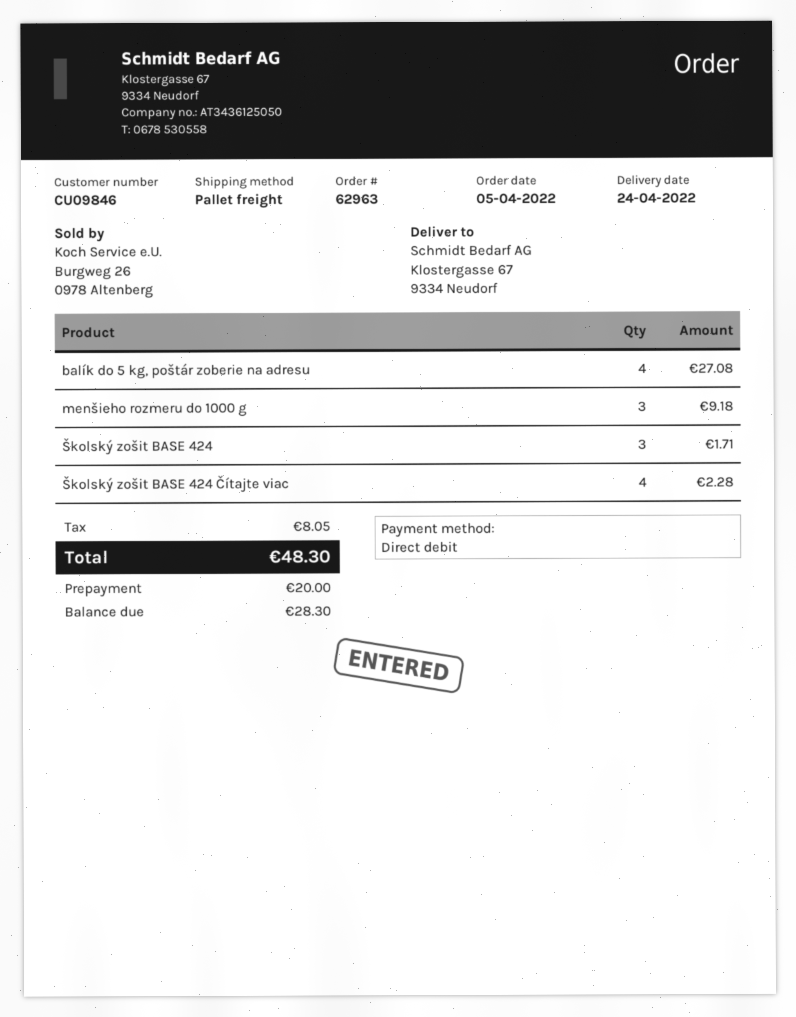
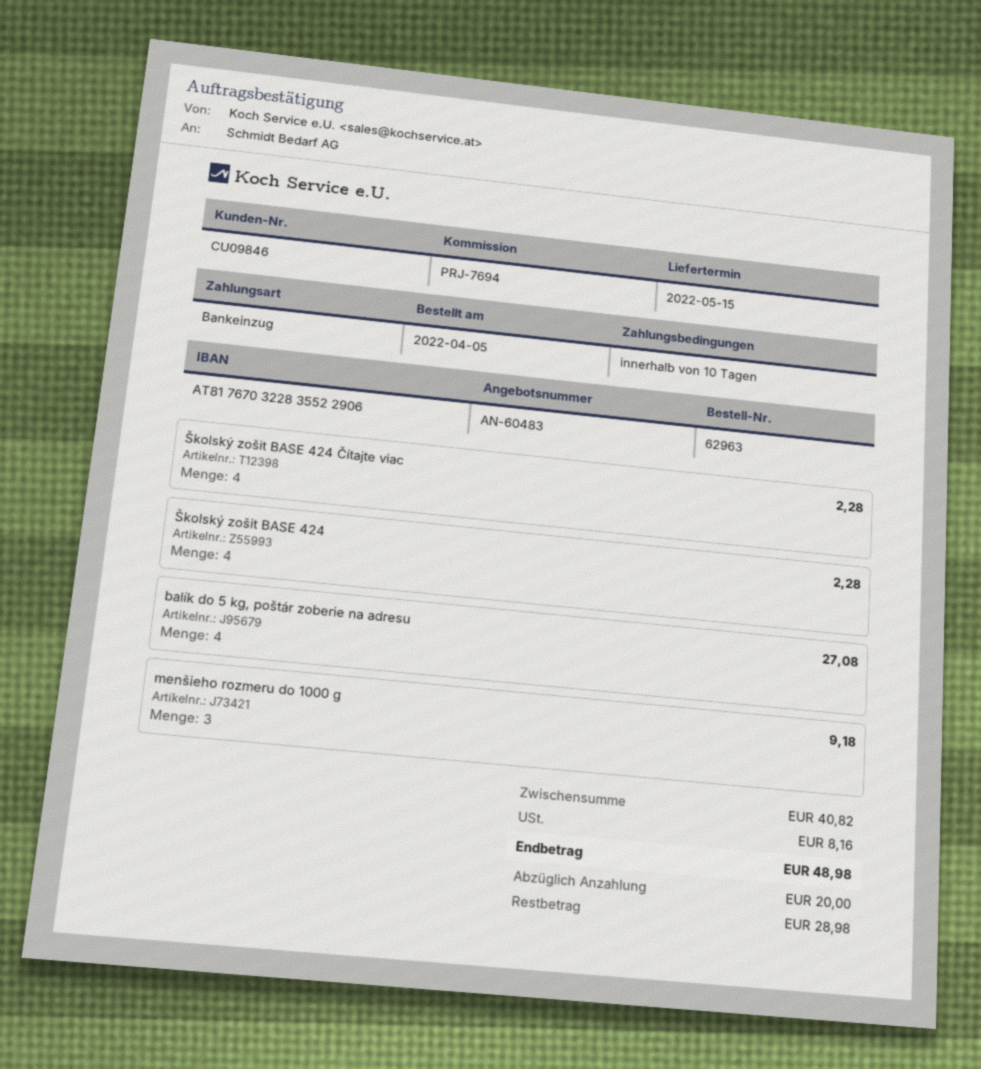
delivery date: 2022-04-24 -> 2022-05-15
Školský zošit BASE 424: 3 for 1.71 -> 4 for 2.28
tax: 8.05 -> 8.16
total: 48.30 -> 48.98
balance: 28.30 -> 28.98

